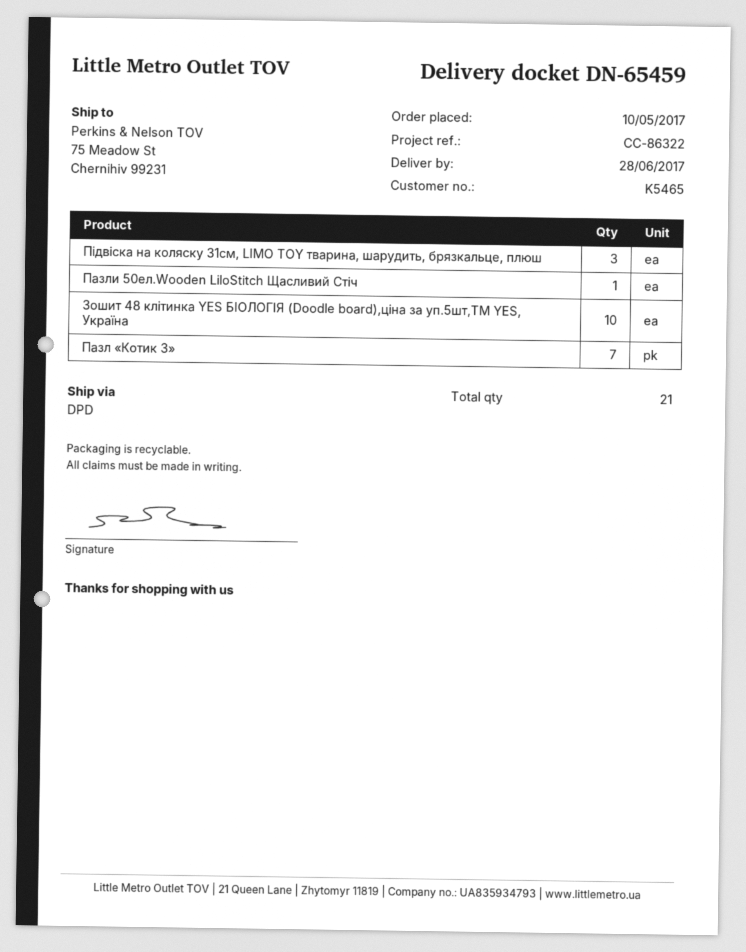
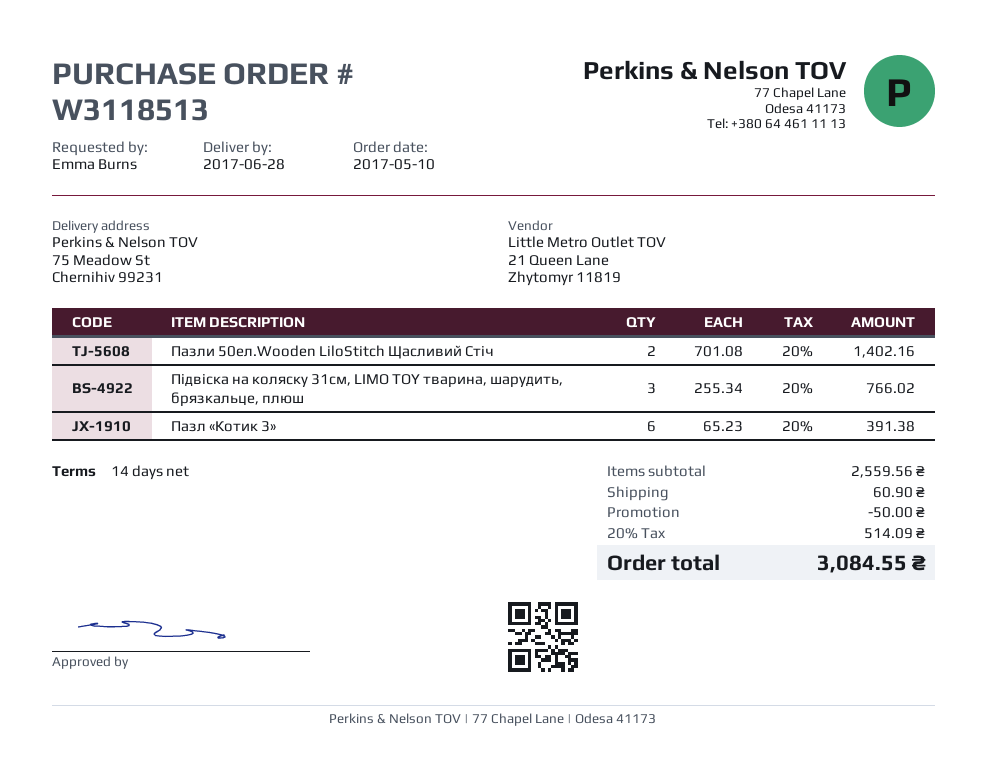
Пазли 50ел.Wooden LiloStitch Щасливий Стіч: 1 -> 2
Зошит 48 клітинка YES БІОЛОГІЯ (Doodle board),ціна за уп.5шт,ТМ YES, Україна: 10 -> none
Пазл «Котик 3»: 7 -> 6

